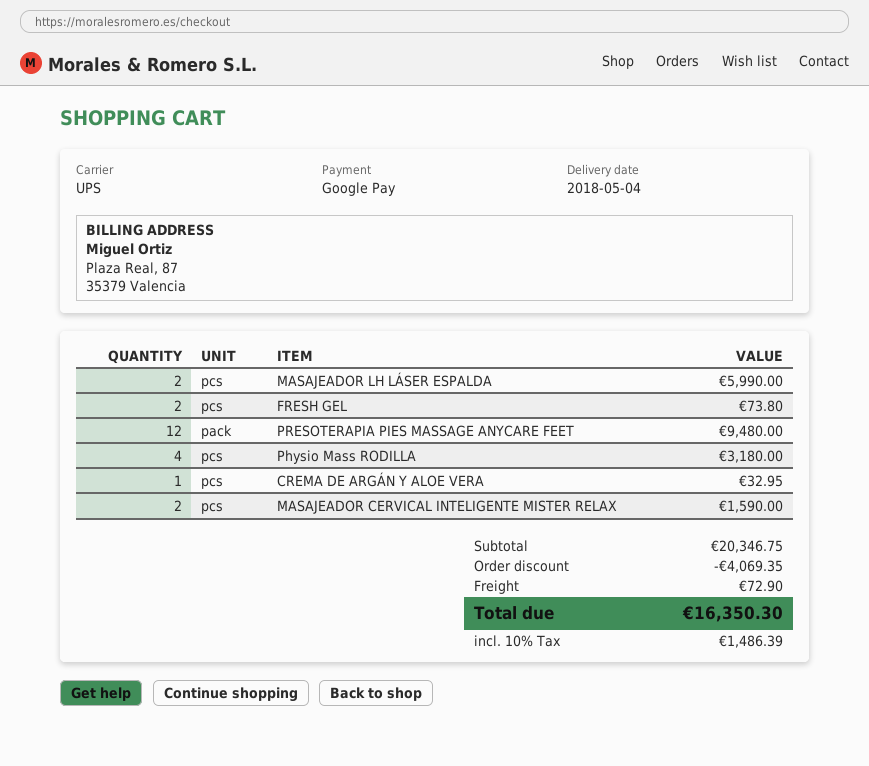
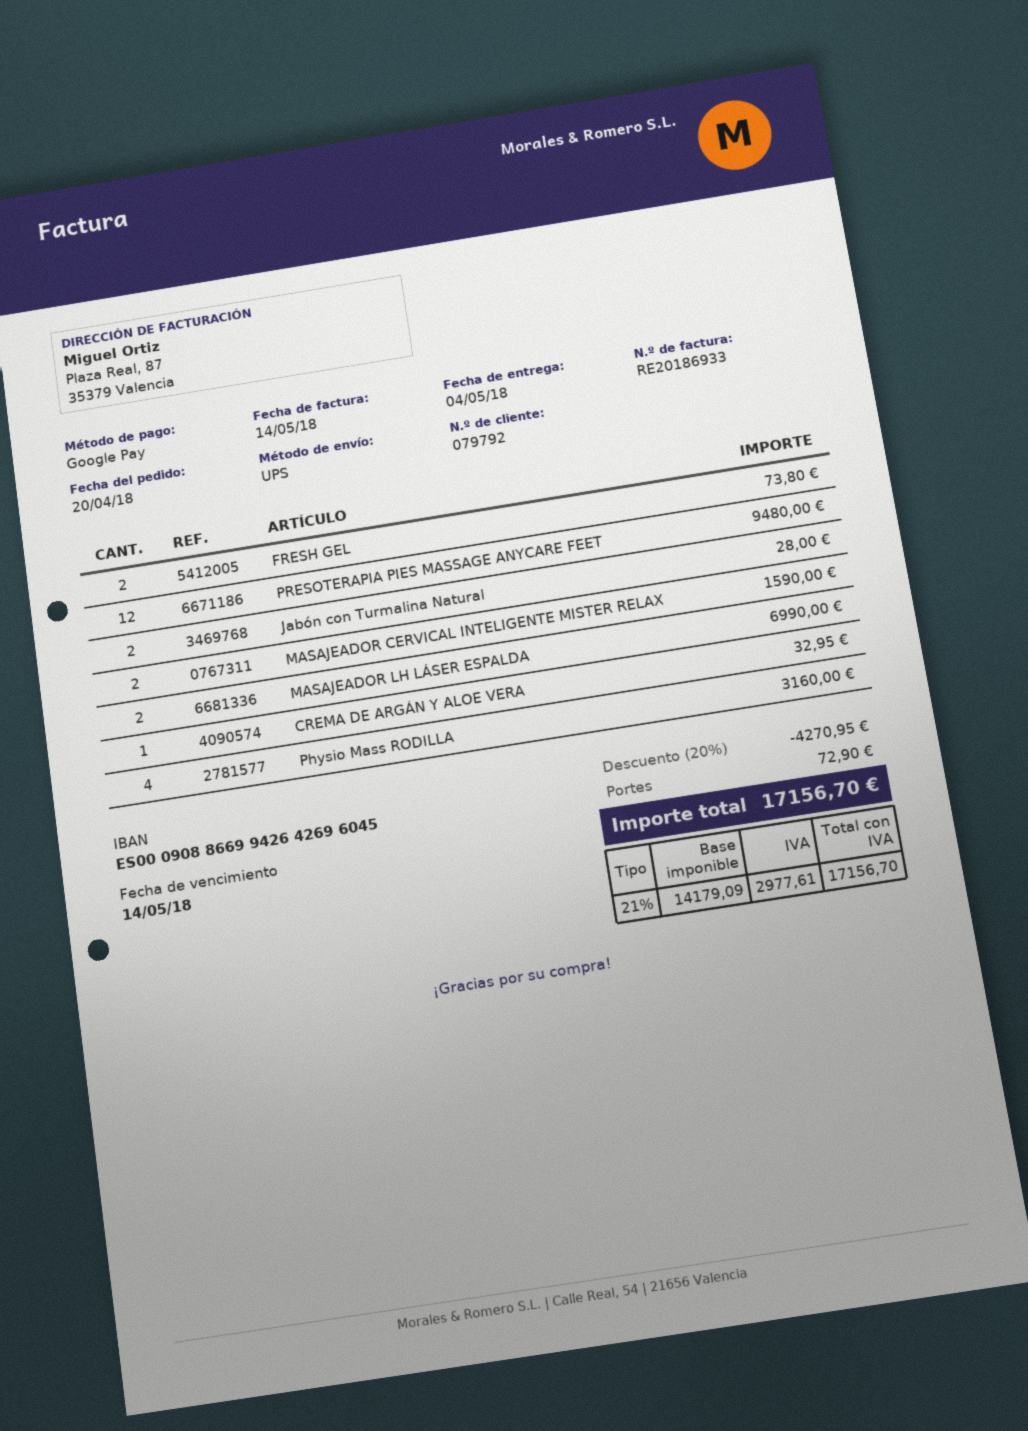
MASAJEADOR LH LÁSER ESPALDA: 2 for 5990.00 -> 2 for 6990.00
Physio Mass RODILLA: 4 for 3180.00 -> 4 for 3160.00
Jabón con Turmalina Natural: none -> 2 for 28.00
discount: 4069.35 -> 4270.95
tax: 10% = 1486.39 -> 21% = 2977.61
total: 16350.30 -> 17156.70

